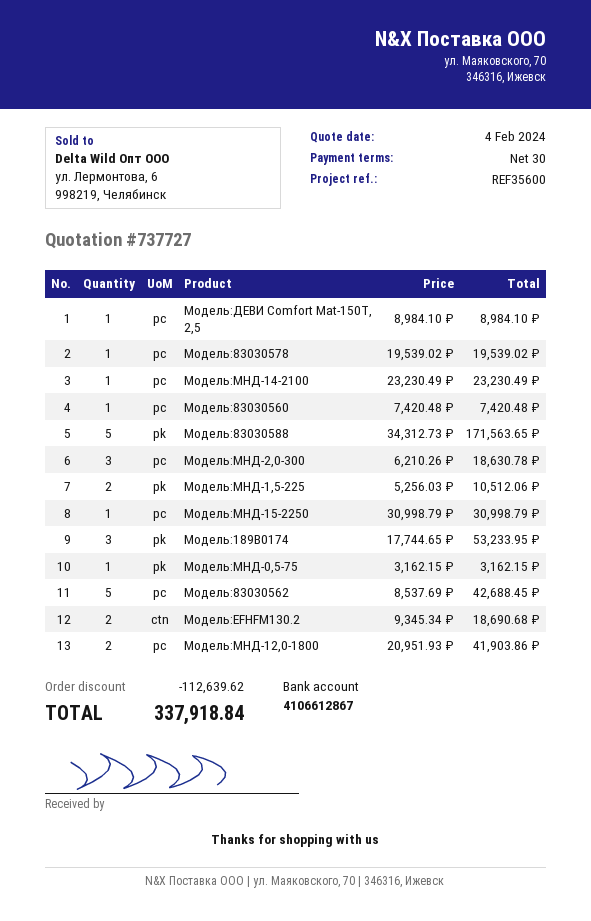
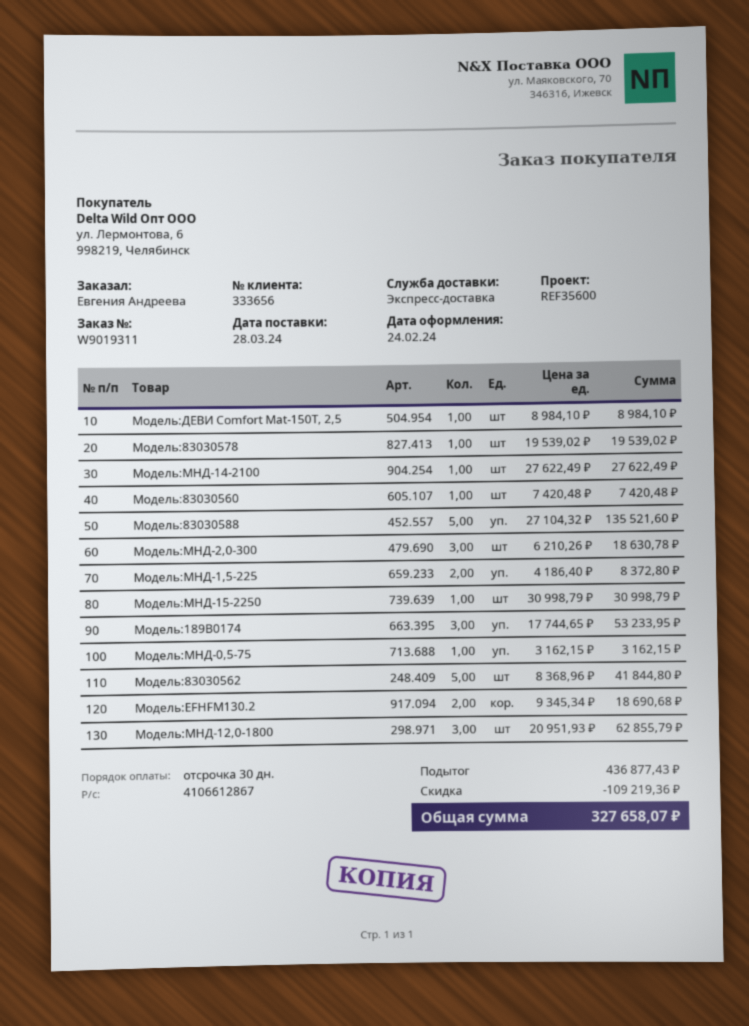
Модель:МНД-14-2100: 1 x 23230.49 = 23230.49 -> 1 x 27622.49 = 27622.49
Модель:83030588: 5 x 34312.73 = 171563.65 -> 5 x 27104.32 = 135521.60
Модель:МНД-1,5-225: 2 x 5256.03 = 10512.06 -> 2 x 4186.40 = 8372.80
Модель:83030562: 5 x 8537.69 = 42688.45 -> 5 x 8368.96 = 41844.80
Модель:МНД-12,0-1800: 2 x 20951.93 = 41903.86 -> 3 x 20951.93 = 62855.79
discount: 112639.62 -> 109219.36
total: 337918.84 -> 327658.07

